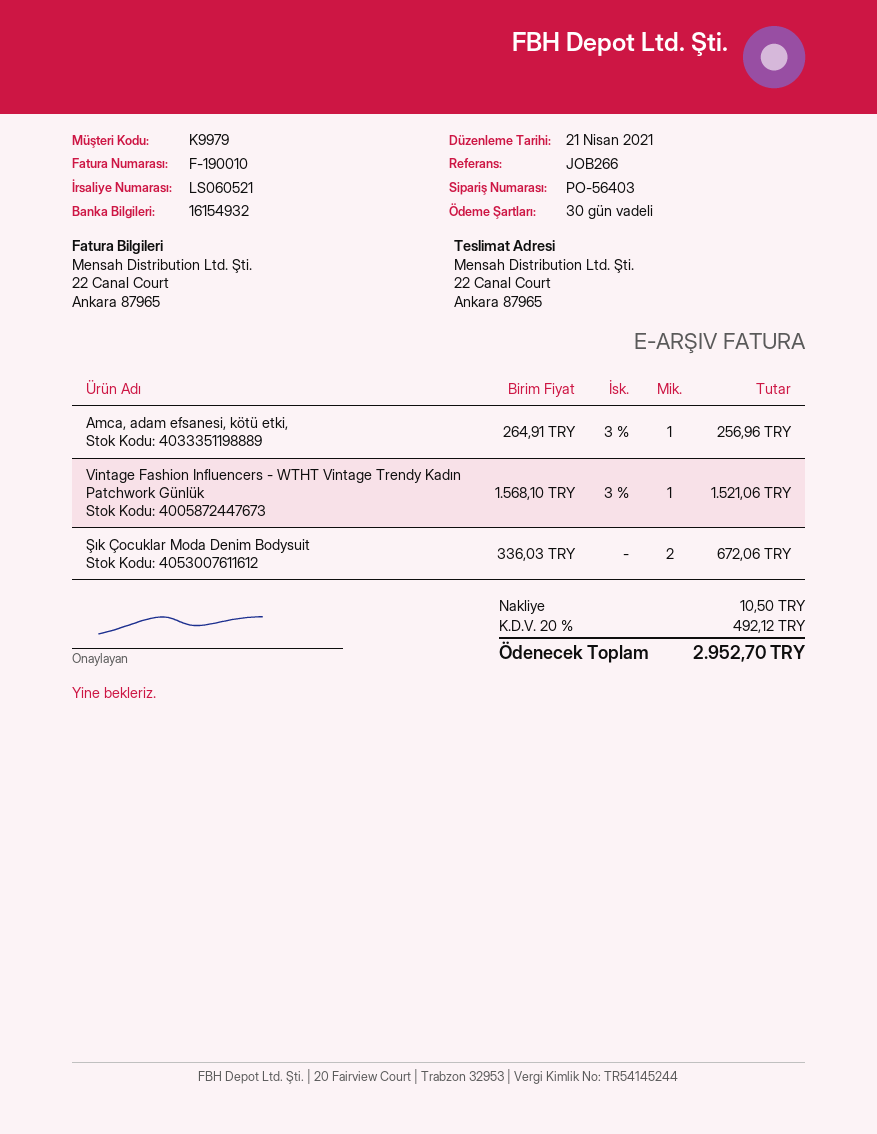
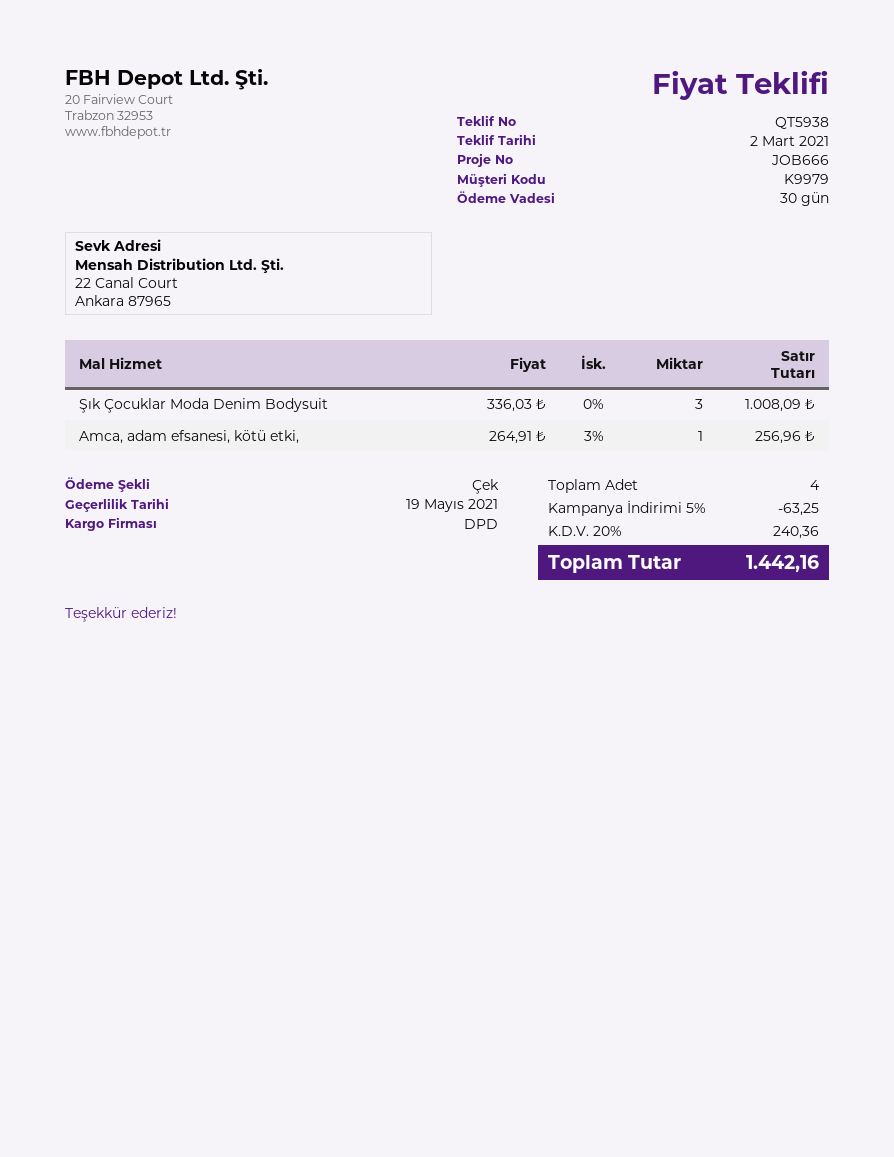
reference: JOB266 -> JOB666
Vintage Fashion Influencers - WTHT Vintage Trendy Kadın Patchwork Günlük: 1 x 1568.10 - 3% = 1521.06 -> none
Şık Çocuklar Moda Denim Bodysuit: 2 x 336.03 = 672.06 -> 3 x 336.03 = 1008.09
discount: none -> 5% = 63.25
shipping: 10.50 -> none
tax: 20% = 492.12 -> 20% = 240.36
total: 2952.70 -> 1442.16

